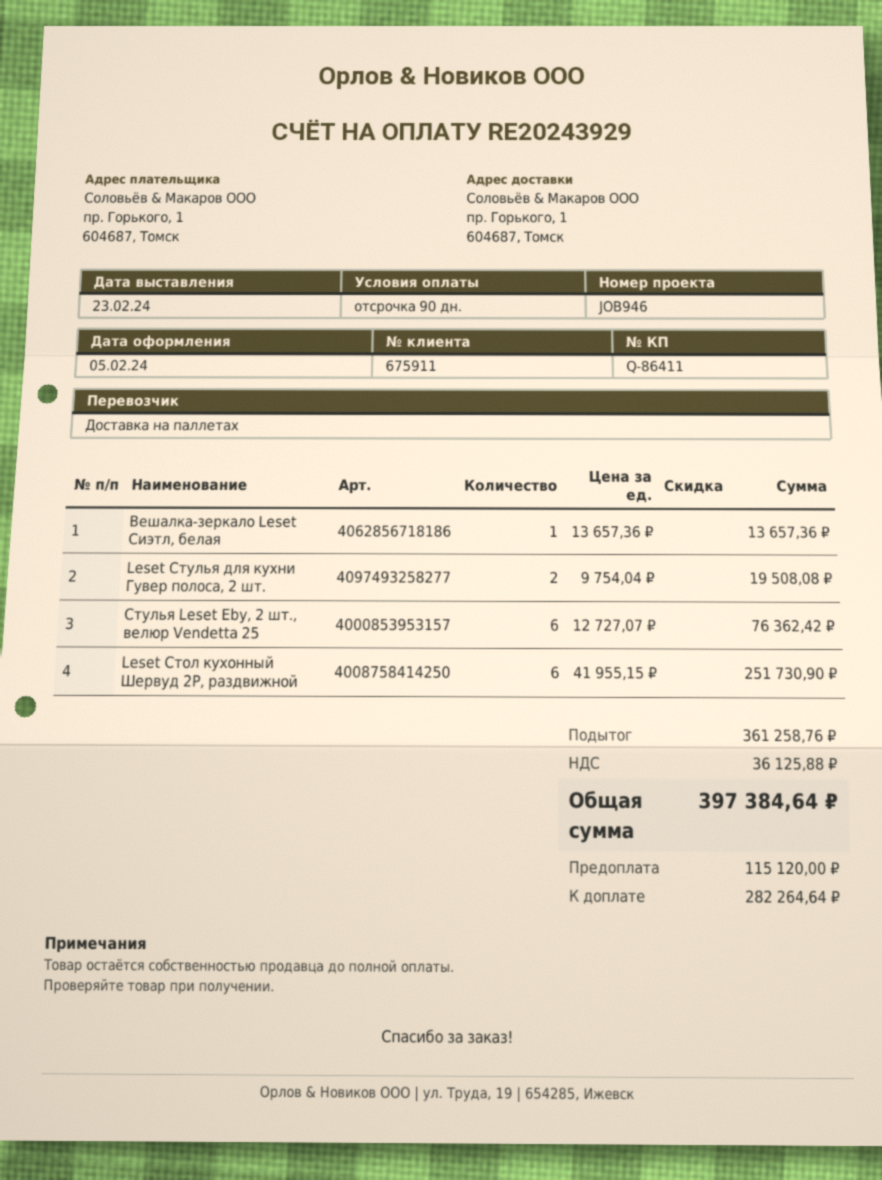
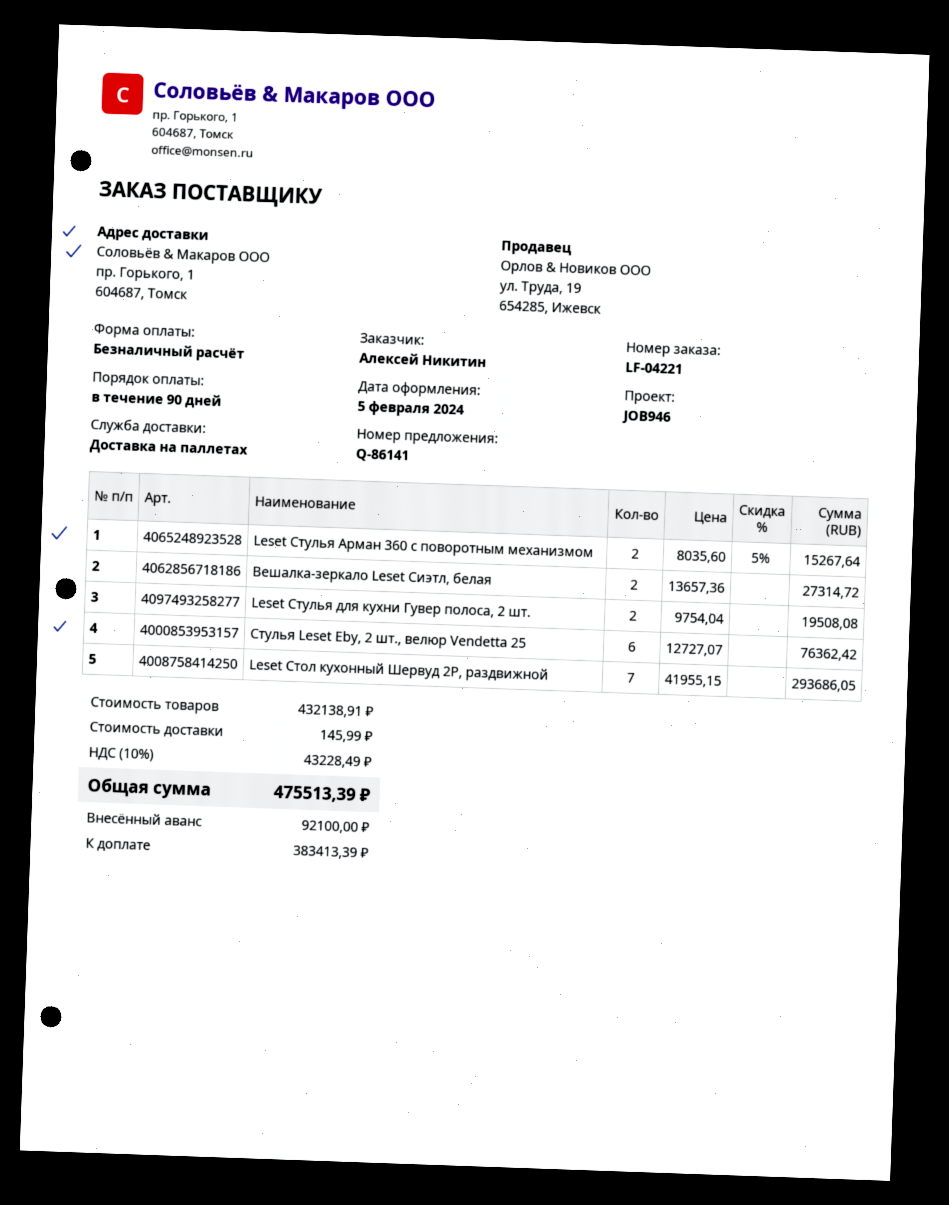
quote number: Q-86411 -> Q-86141
Вешалка-зеркало Leset Сиэтл, белая: 1 x 13657.36 = 13657.36 -> 2 x 13657.36 = 27314.72
Leset Стол кухонный Шервуд 2Р, раздвижной: 6 x 41955.15 = 251730.90 -> 7 x 41955.15 = 293686.05
Leset Стулья Арман 360 с поворотным механизмом: none -> 2 x 8035.60 - 5% = 15267.64
subtotal: 361258.76 -> 432138.91
shipping: none -> 145.99
tax: 36125.88 -> 43228.49
total: 397384.64 -> 475513.39
deposit: 115120.00 -> 92100.00
balance: 282264.64 -> 383413.39

